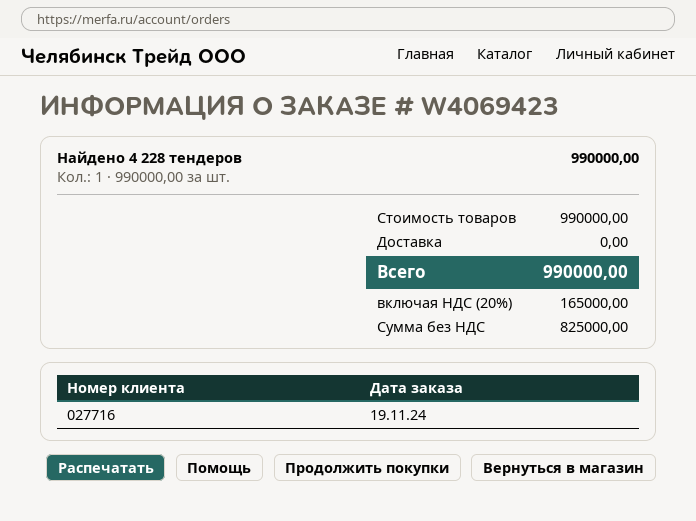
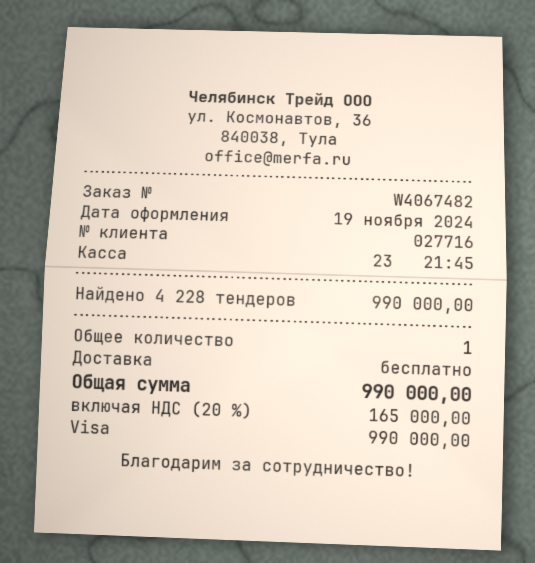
order number: W4069423 -> W4067482

